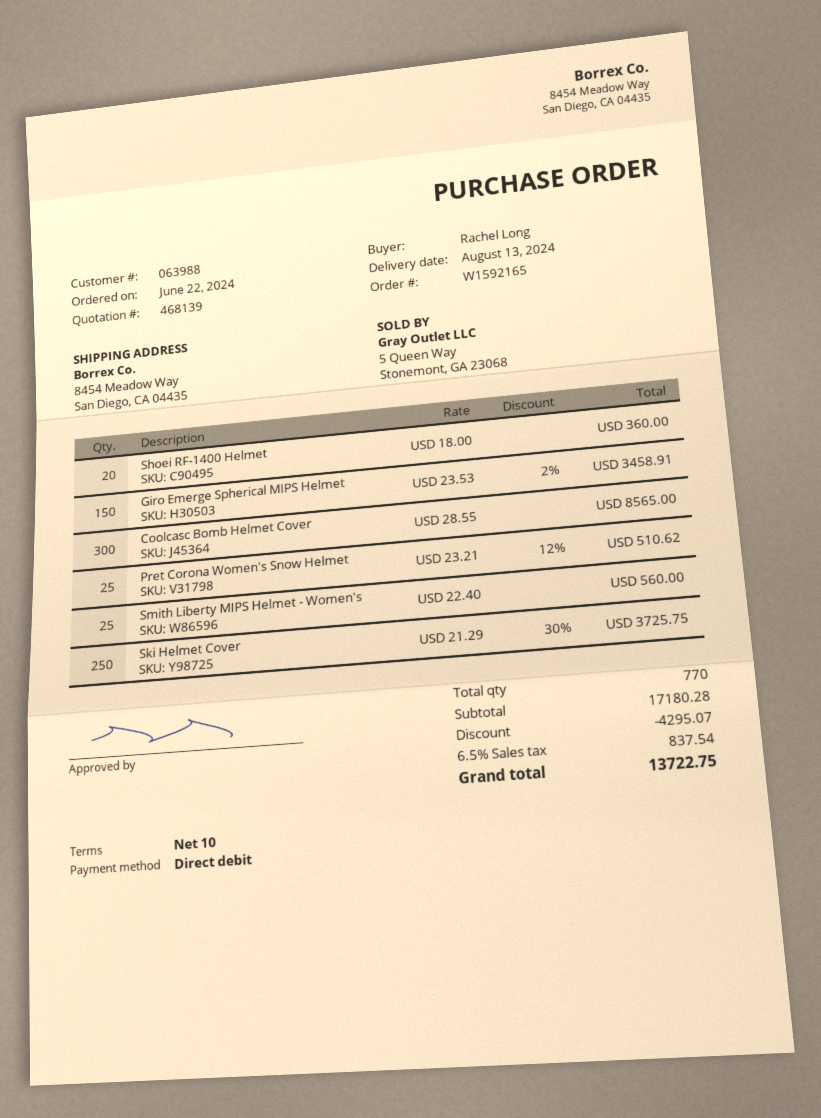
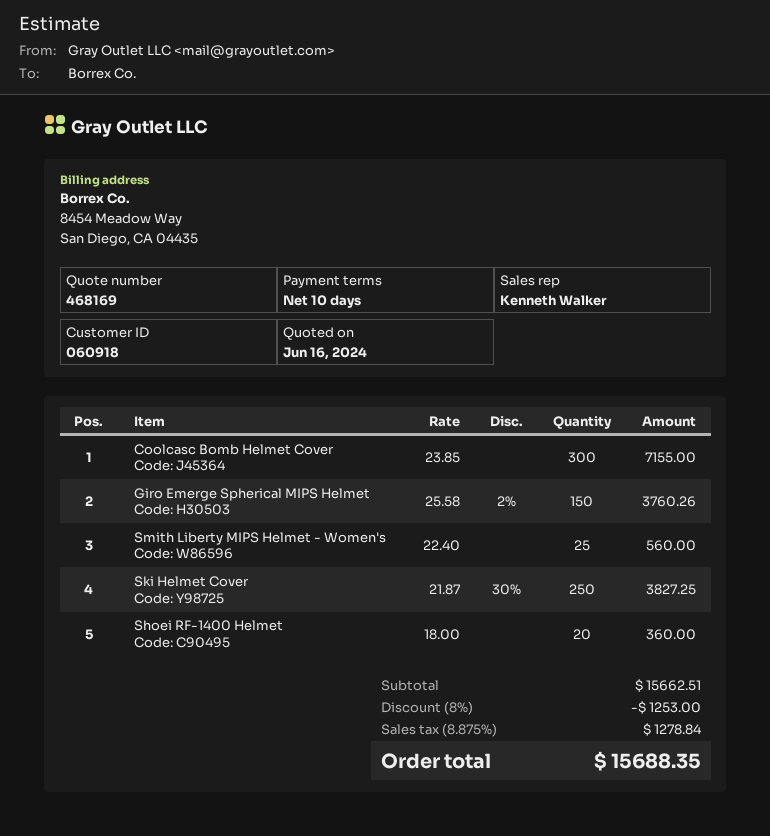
quote number: 468139 -> 468169
customer number: 063988 -> 060918
Giro Emerge Spherical MIPS Helmet: 150 x 23.53 - 2% = 3458.91 -> 150 x 25.58 - 2% = 3760.26
Coolcasc Bomb Helmet Cover: 300 x 28.55 = 8565.00 -> 300 x 23.85 = 7155.00
Pret Corona Women's Snow Helmet: 25 x 23.21 - 12% = 510.62 -> none
Ski Helmet Cover: 250 x 21.29 - 30% = 3725.75 -> 250 x 21.87 - 30% = 3827.25
subtotal: 17180.28 -> 15662.51
discount: 4295.07 -> 1253.00
tax: 6.5% = 837.54 -> 8.875% = 1278.84
total: 13722.75 -> 15688.35

